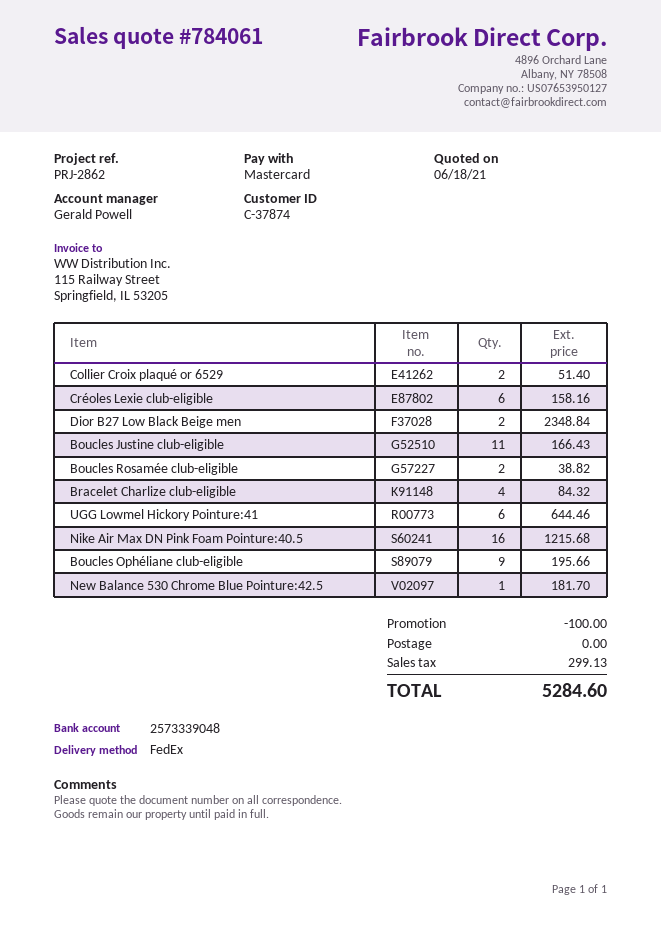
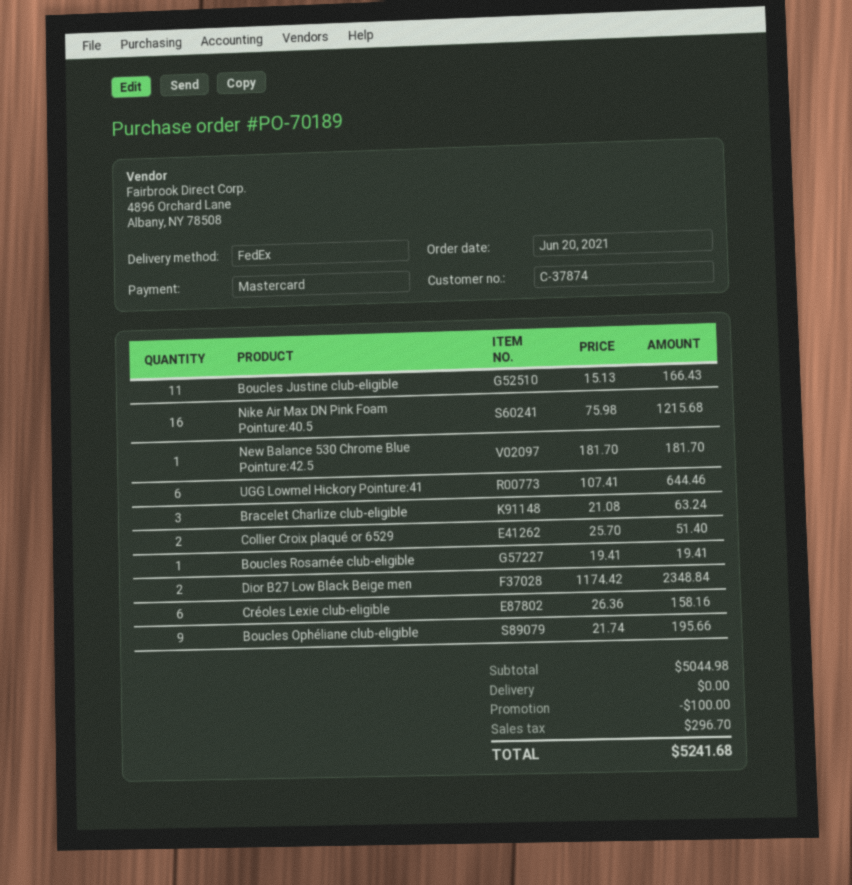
Boucles Rosamée club-eligible: 2 for 38.82 -> 1 for 19.41
Bracelet Charlize club-eligible: 4 for 84.32 -> 3 for 63.24
tax: 299.13 -> 296.70
total: 5284.60 -> 5241.68

